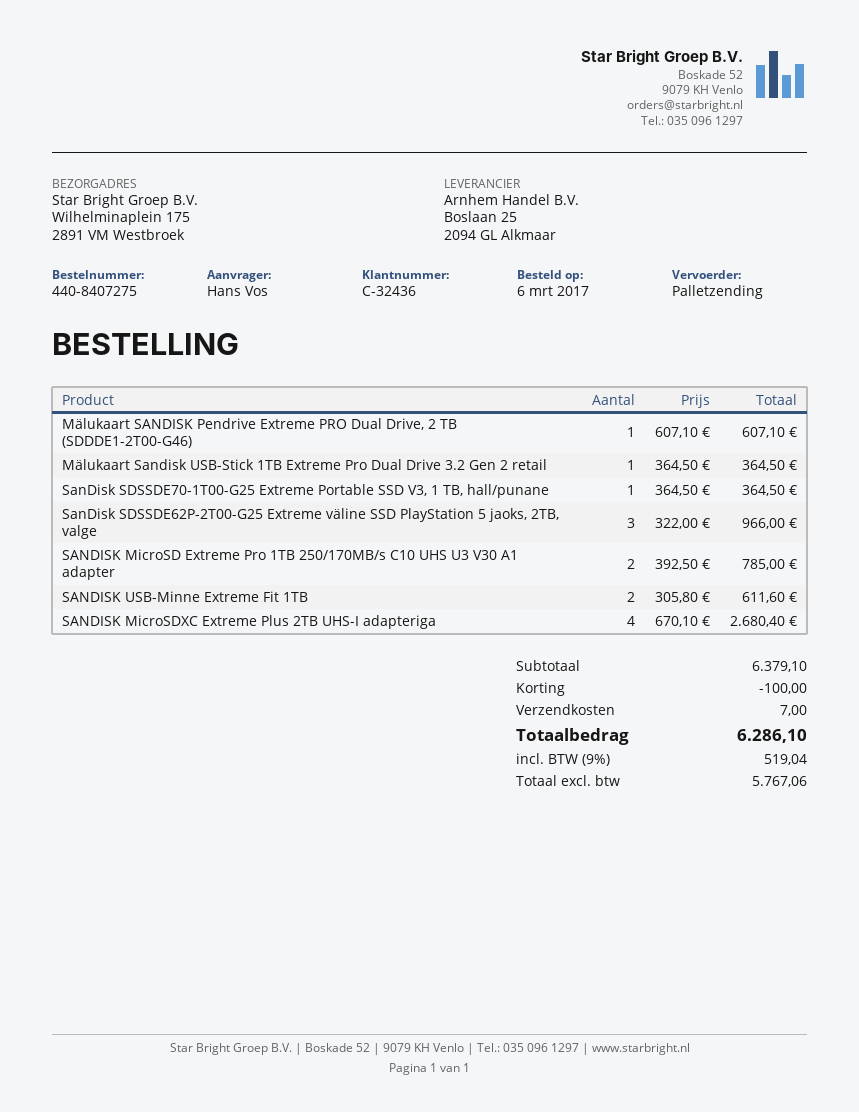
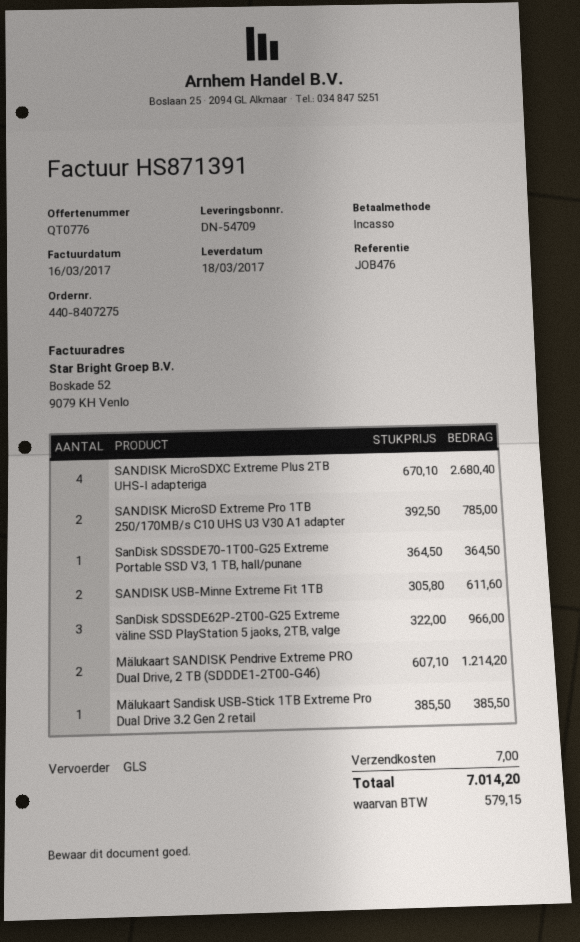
shipping method: pallet freight -> GLS
Mälukaart SANDISK Pendrive Extreme PRO Dual Drive, 2 TB (SDDDE1-2T00-G46): 1 x 607.10 = 607.10 -> 2 x 607.10 = 1214.20
Mälukaart Sandisk USB-Stick 1TB Extreme Pro Dual Drive 3.2 Gen 2 retail: 1 x 364.50 = 364.50 -> 1 x 385.50 = 385.50
discount: 100.00 -> none
tax: 519.04 -> 579.15
total: 6286.10 -> 7014.20

